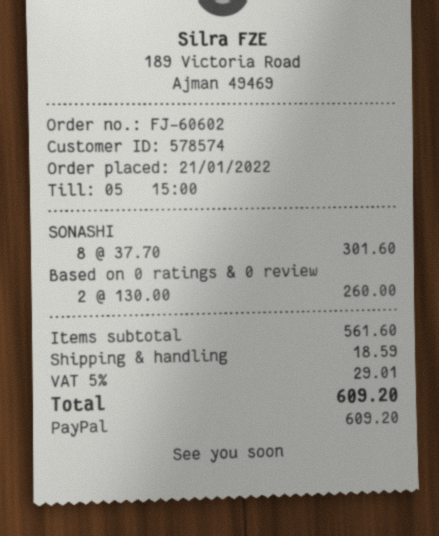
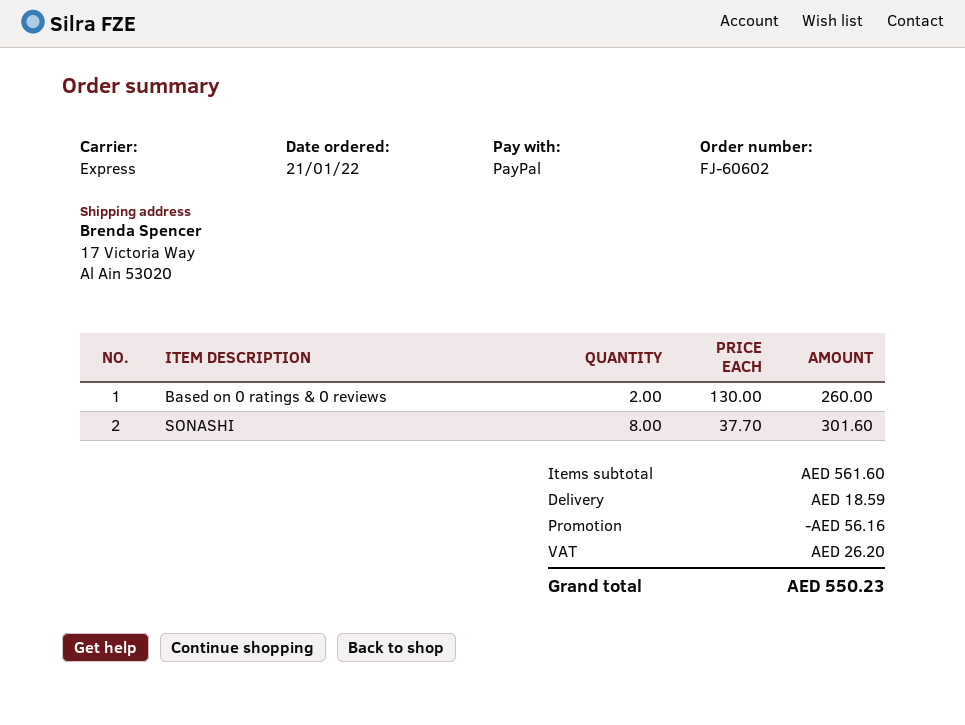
discount: none -> 56.16
tax: 29.01 -> 26.20
total: 609.20 -> 550.23

